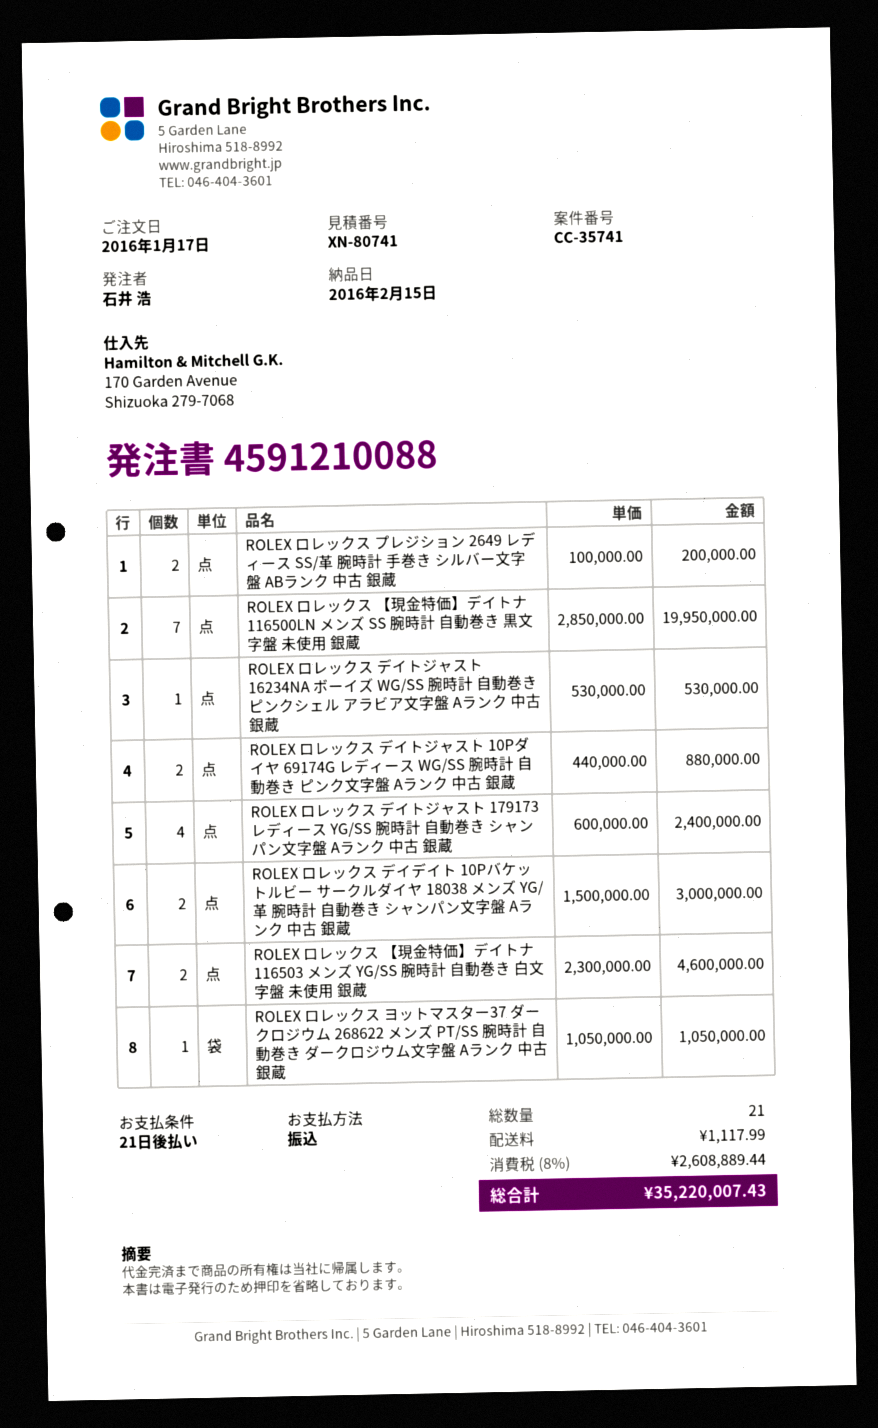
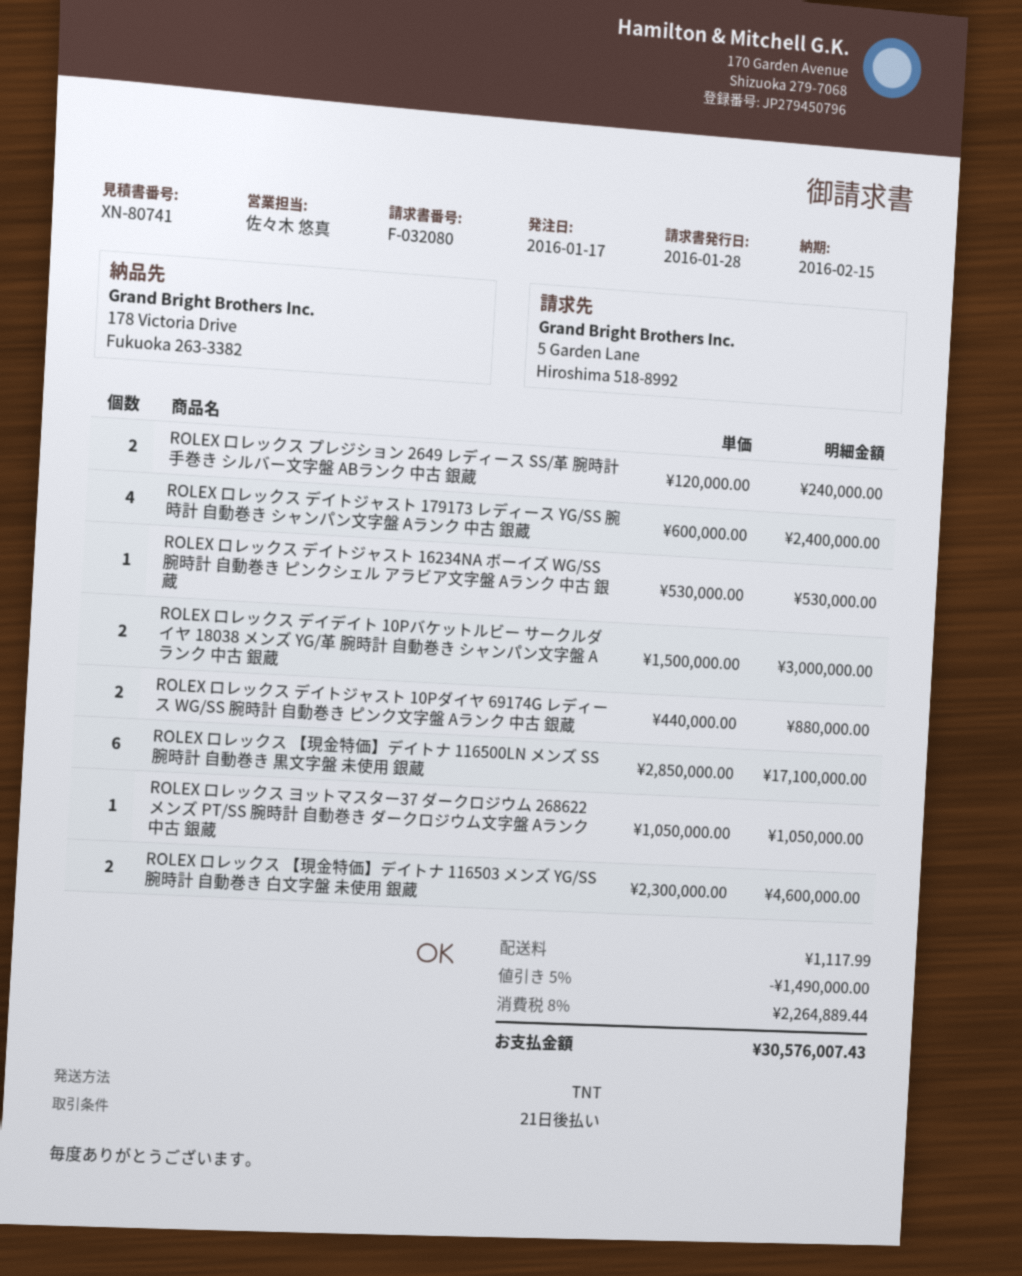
ROLEX ロレックス プレジション 2649 レディース SS/革 腕時計 手巻き シルバー文字盤 ABランク 中古 銀蔵: 2 x 100000.00 = 200000.00 -> 2 x 120000.00 = 240000.00
ROLEX ロレックス 【現金特価】デイトナ 116500LN メンズ SS 腕時計 自動巻き 黒文字盤 未使用 銀蔵: 7 x 2850000.00 = 19950000.00 -> 6 x 2850000.00 = 17100000.00
discount: none -> 5% = 1490000.00
tax: 8% = 2608889.44 -> 8% = 2264889.44
total: 35220007.43 -> 30576007.43

